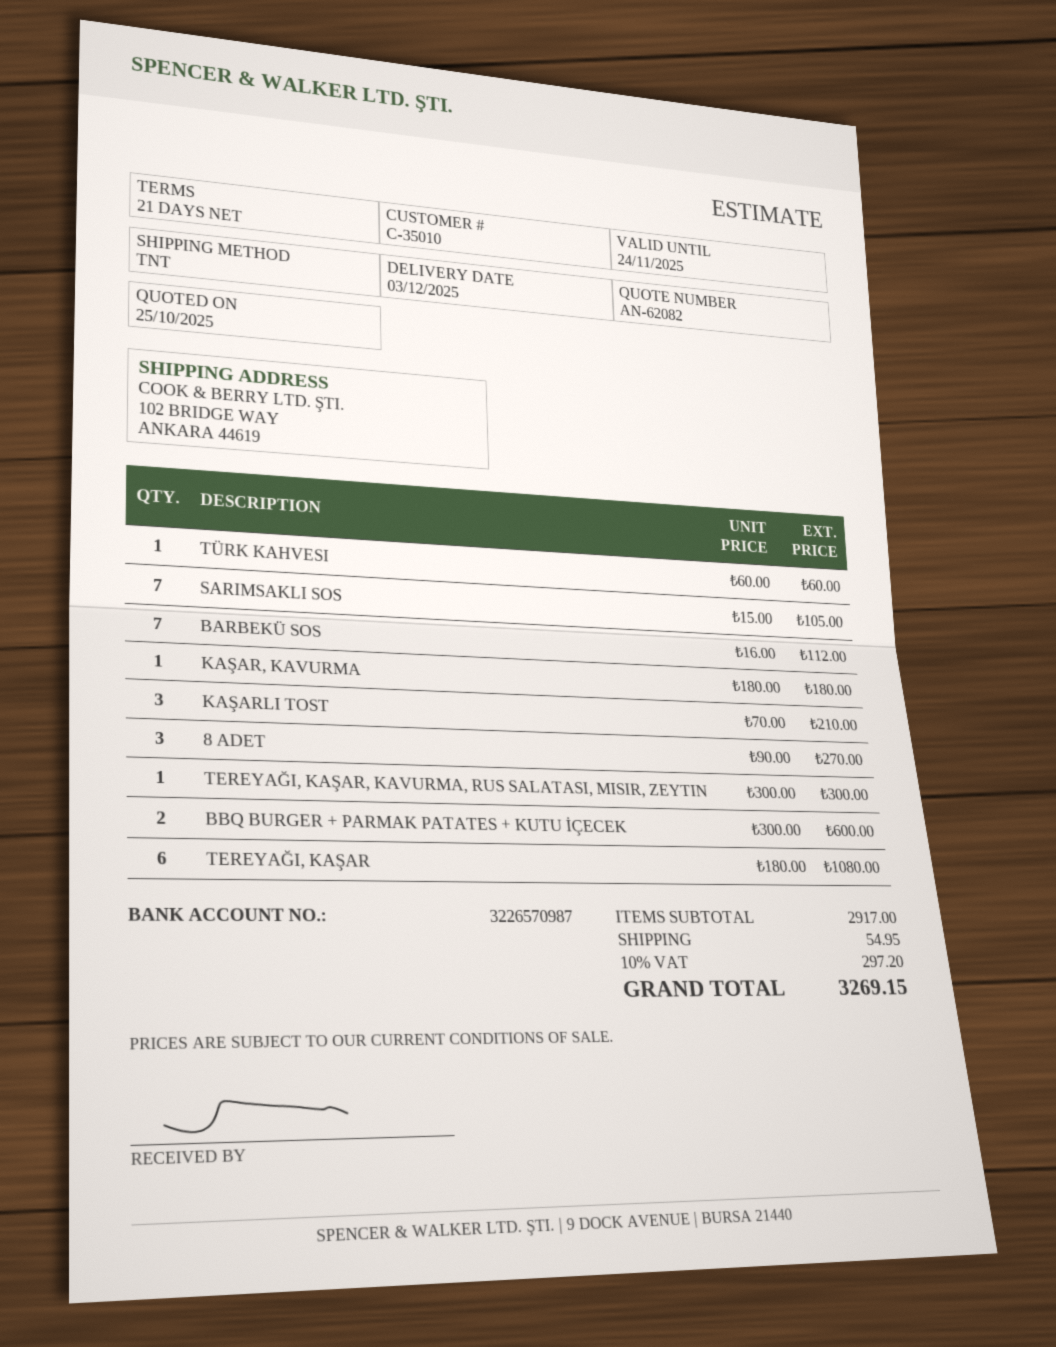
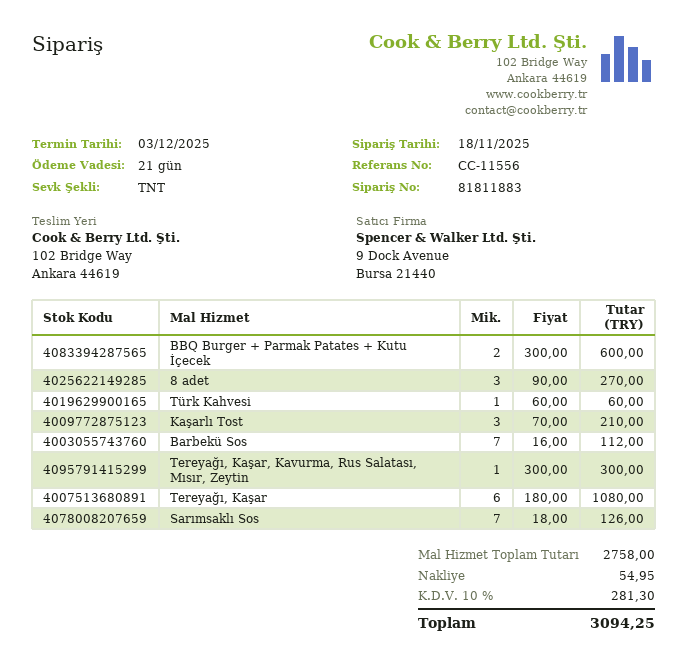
SARIMSAKLI SOS: 7 x 15.00 = 105.00 -> 7 x 18.00 = 126.00
KAŞAR, KAVURMA: 1 x 180.00 = 180.00 -> none
subtotal: 2917.00 -> 2758.00
tax: 10% = 297.20 -> 10% = 281.30
total: 3269.15 -> 3094.25

